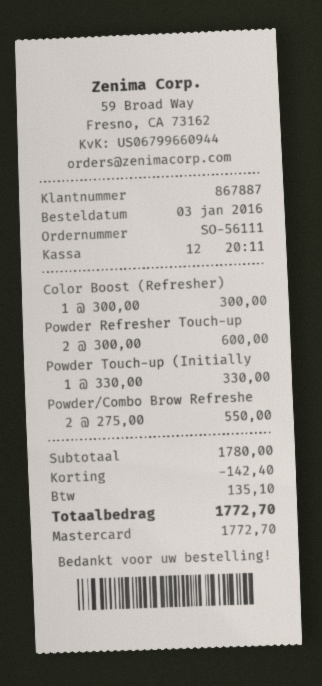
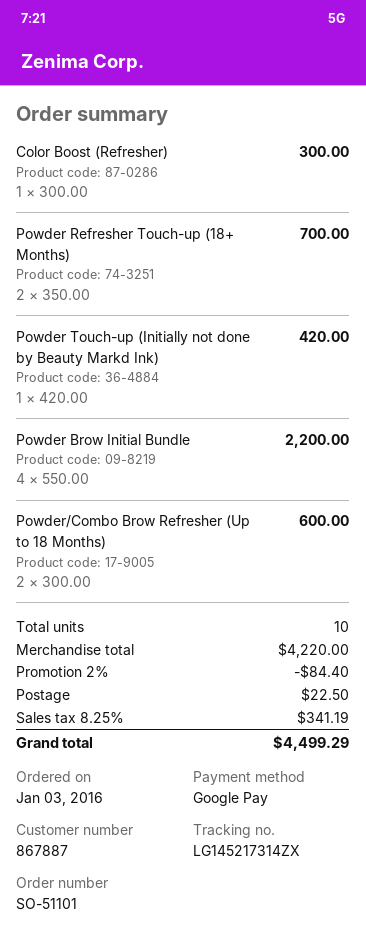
order number: SO-56111 -> SO-51101
payment method: Mastercard -> Google Pay
Powder Refresher Touch-up: 2 x 300.00 = 600.00 -> 2 x 350.00 = 700.00
Powder Touch-up (Initially: 1 x 330.00 = 330.00 -> 1 x 420.00 = 420.00
Powder/Combo Brow Refreshe: 2 x 275.00 = 550.00 -> 2 x 300.00 = 600.00
Powder Brow Initial Bundle: none -> 4 x 550.00 = 2200.00
subtotal: 1780.00 -> 4220.00
discount: 142.40 -> 84.40
shipping: none -> 22.50
tax: 135.10 -> 341.19
total: 1772.70 -> 4499.29

